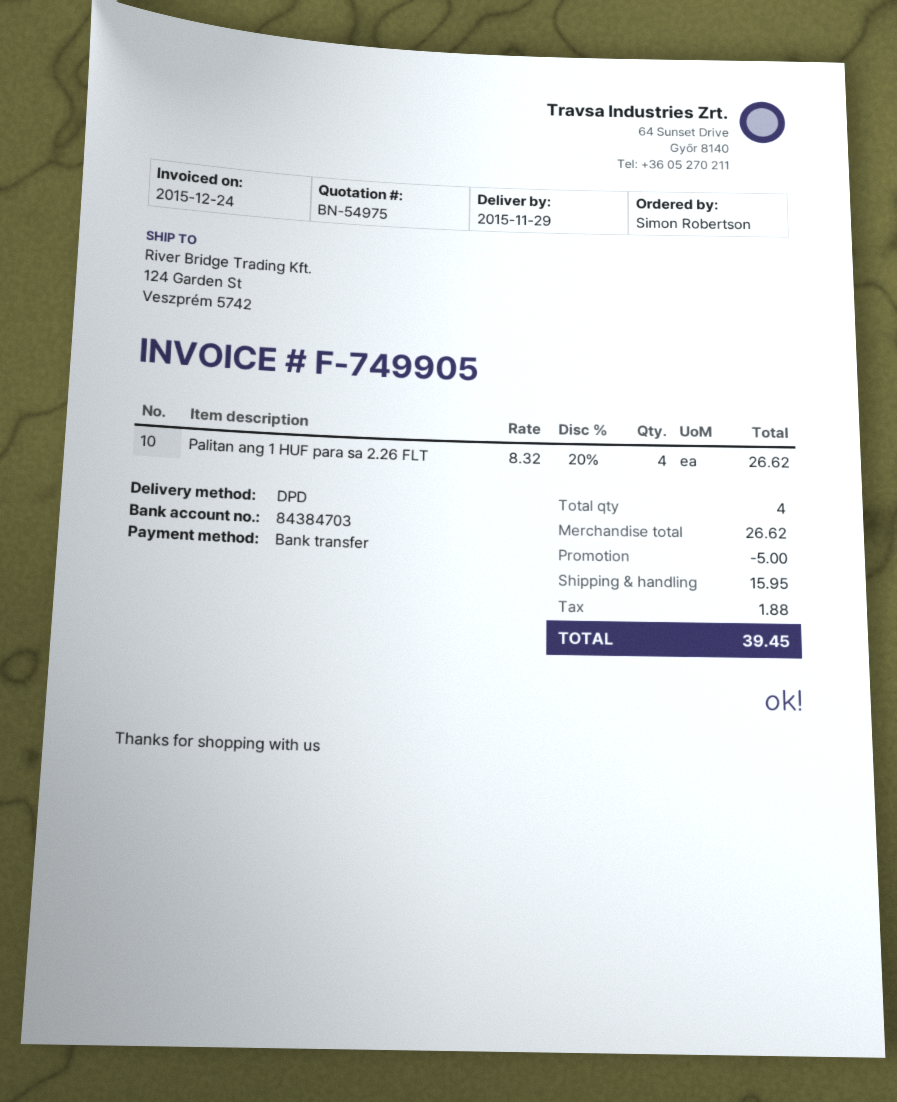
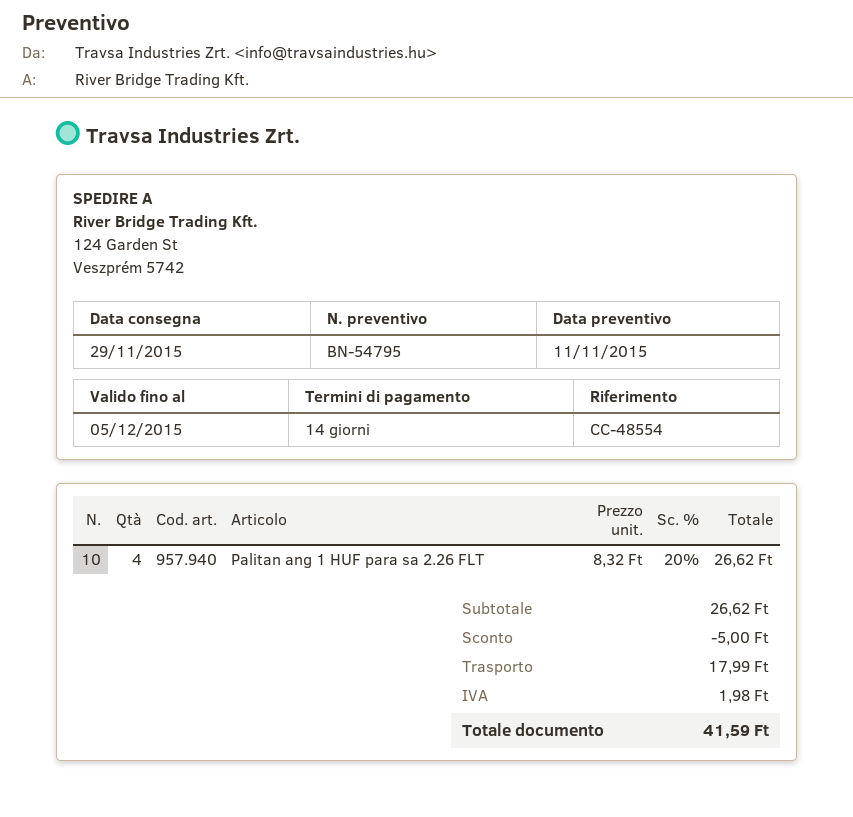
quote number: BN-54975 -> BN-54795
shipping: 15.95 -> 17.99
tax: 1.88 -> 1.98
total: 39.45 -> 41.59

